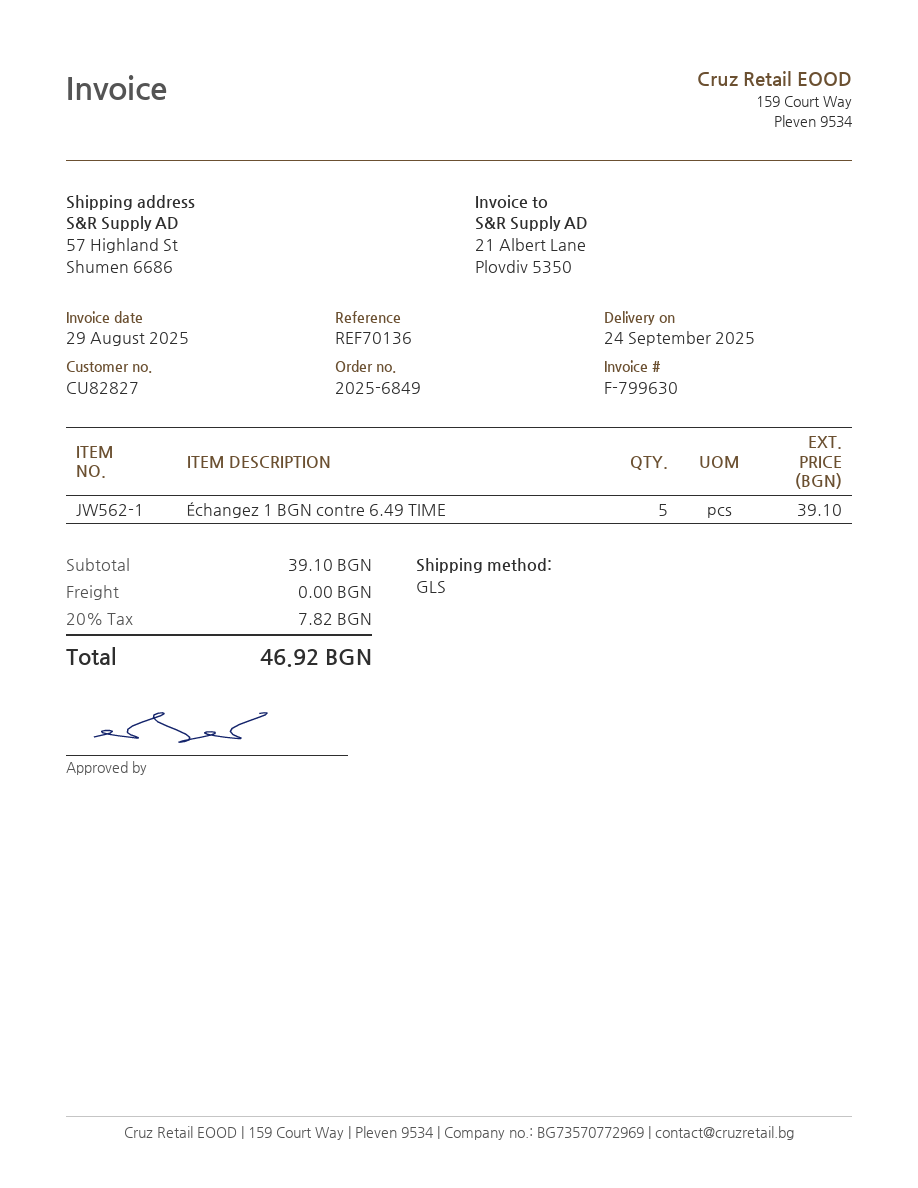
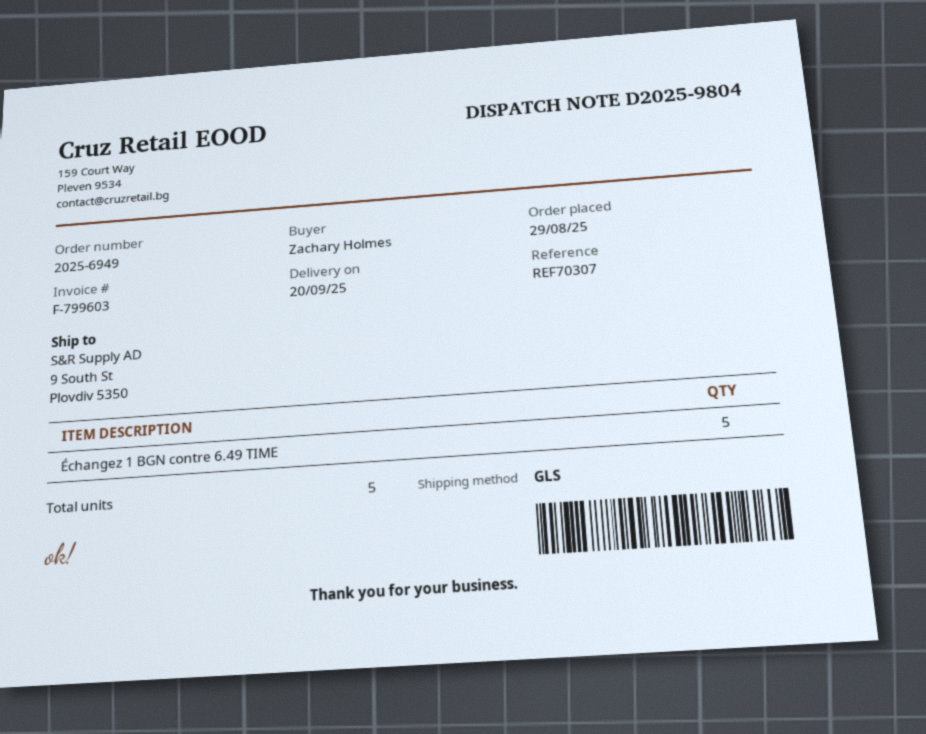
order number: 2025-6849 -> 2025-6949
delivery date: 2025-09-24 -> 2025-09-20
invoice number: F-799630 -> F-799603
reference: REF70136 -> REF70307
ship to: 57 Highland St, Shumen 6686 -> 9 South St, Plovdiv 5350

